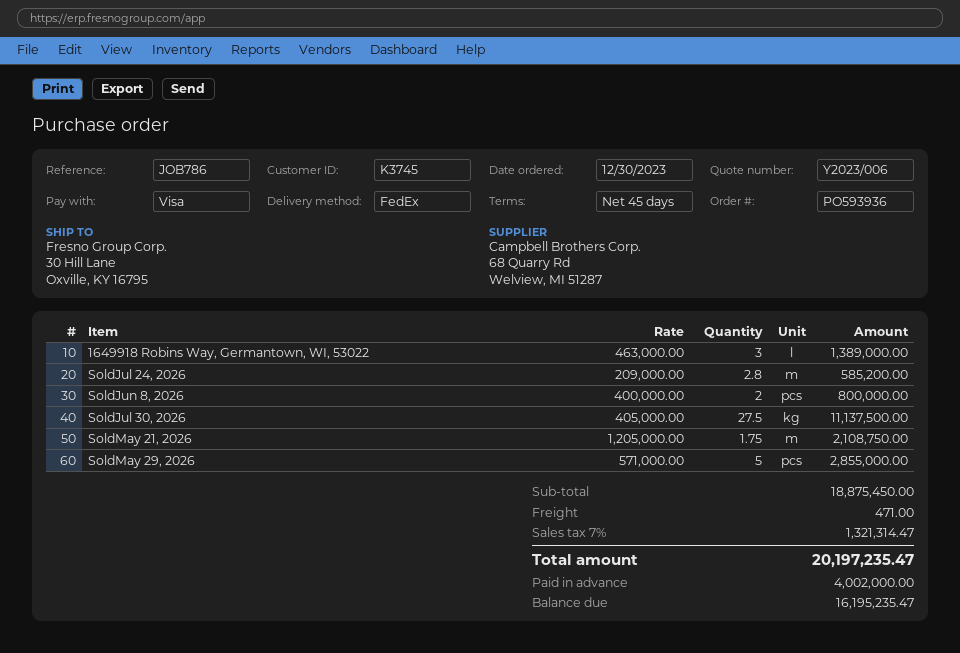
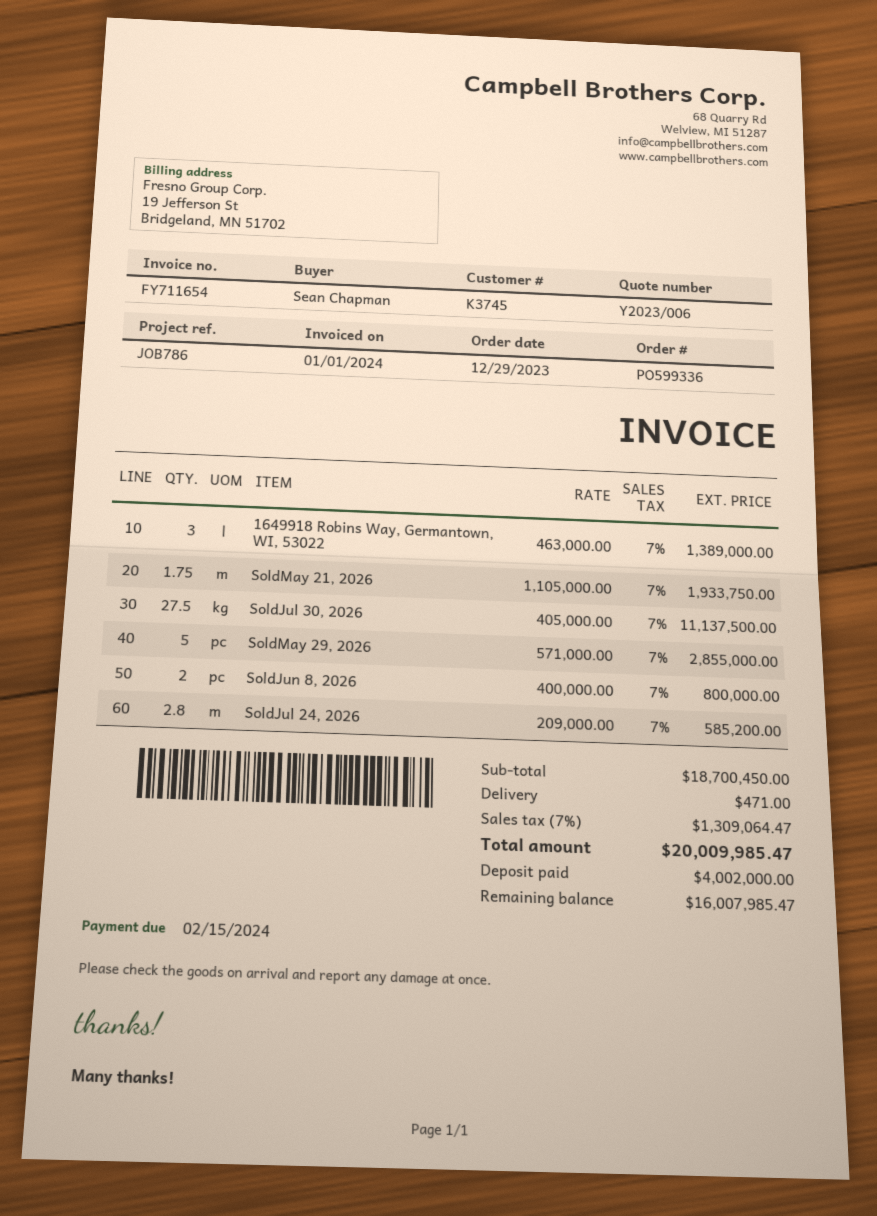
order number: PO593936 -> PO599336
order date: 2023-12-30 -> 2023-12-29
SoldMay 21, 2026: 1.75 x 1205000.00 = 2108750.00 -> 1.75 x 1105000.00 = 1933750.00
subtotal: 18875450.00 -> 18700450.00
tax: 7% = 1321314.47 -> 7% = 1309064.47
total: 20197235.47 -> 20009985.47
balance: 16195235.47 -> 16007985.47

